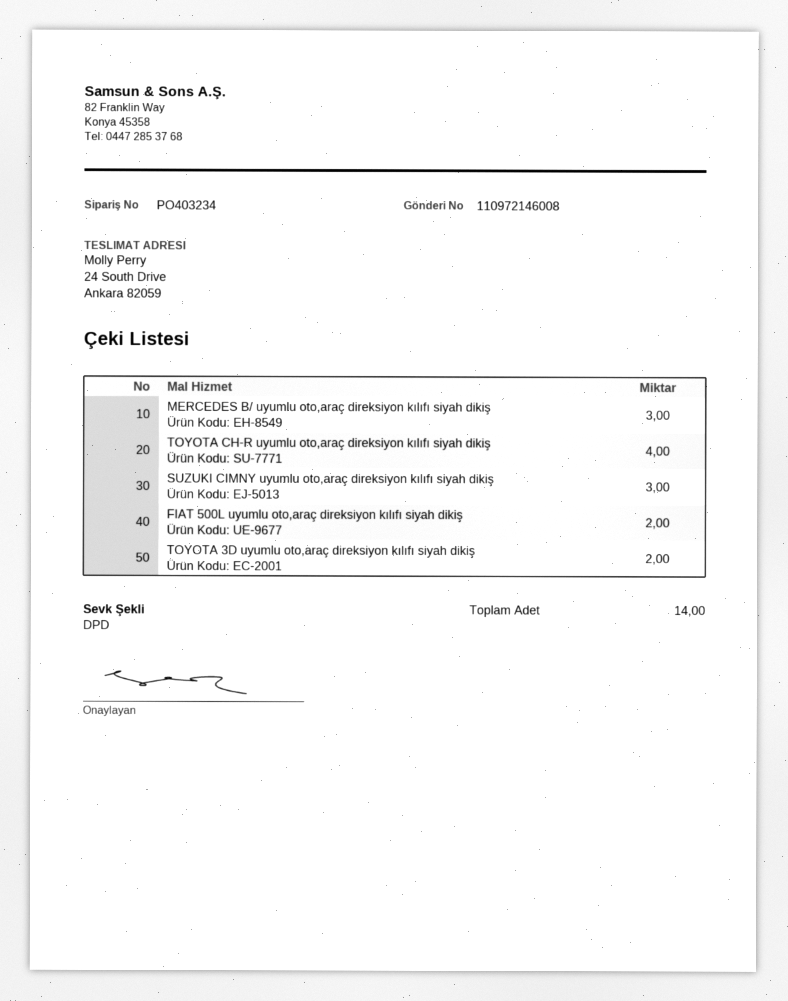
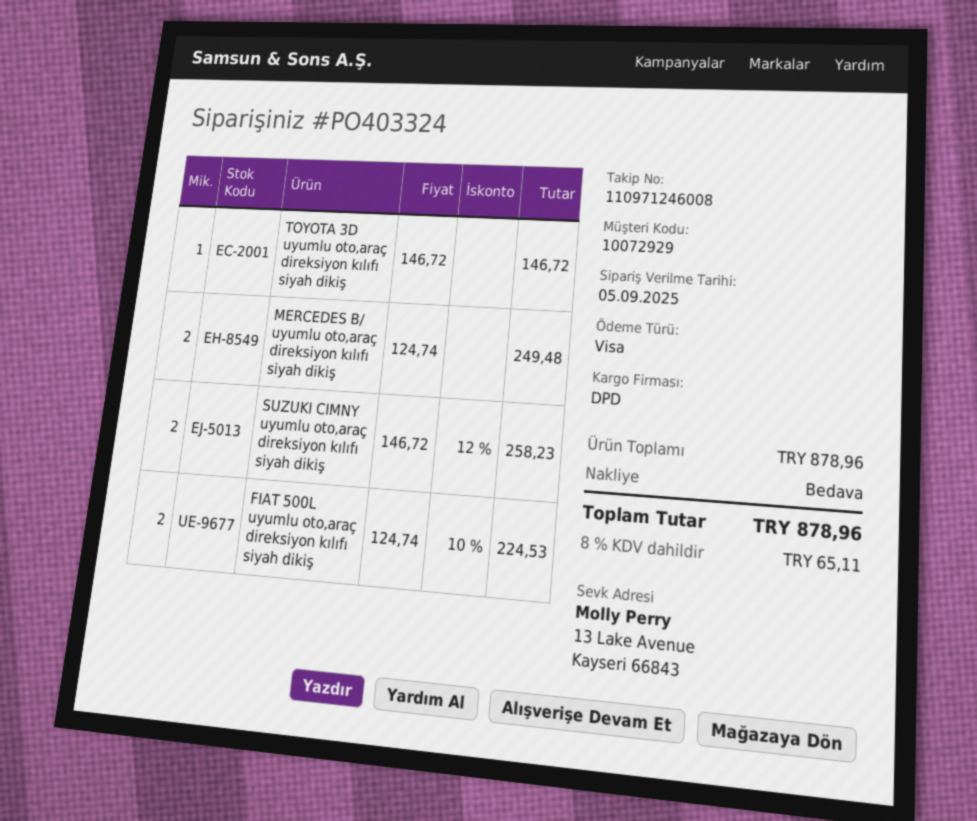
order number: PO403234 -> PO403324
tracking number: 110972146008 -> 110971246008
ship to: 24 South Drive, Ankara 82059 -> 13 Lake Avenue, Kayseri 66843
MERCEDES B/ uyumlu oto,araç direksiyon kılıfı siyah dikiş: 3 -> 2
TOYOTA CH-R uyumlu oto,araç direksiyon kılıfı siyah dikiş: 4 -> none
SUZUKI CIMNY uyumlu oto,araç direksiyon kılıfı siyah dikiş: 3 -> 2
TOYOTA 3D uyumlu oto,araç direksiyon kılıfı siyah dikiş: 2 -> 1

